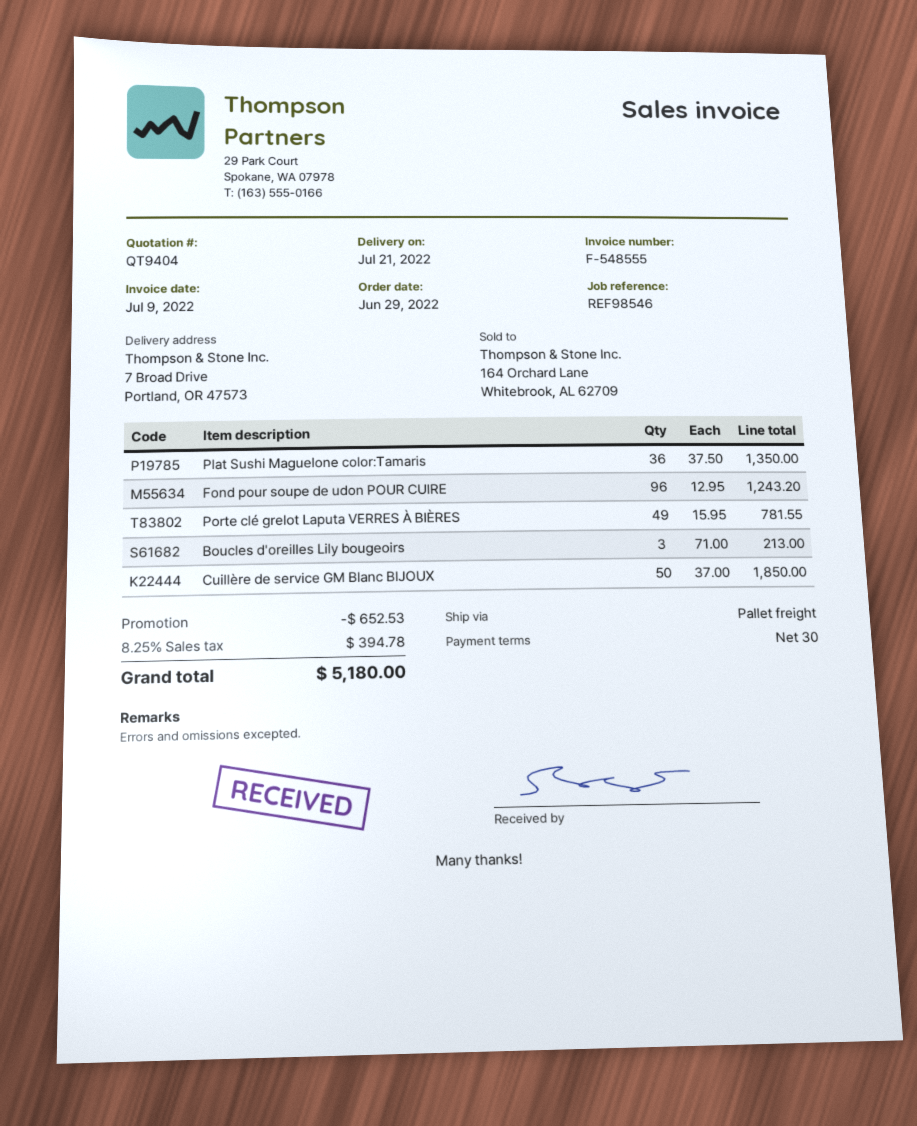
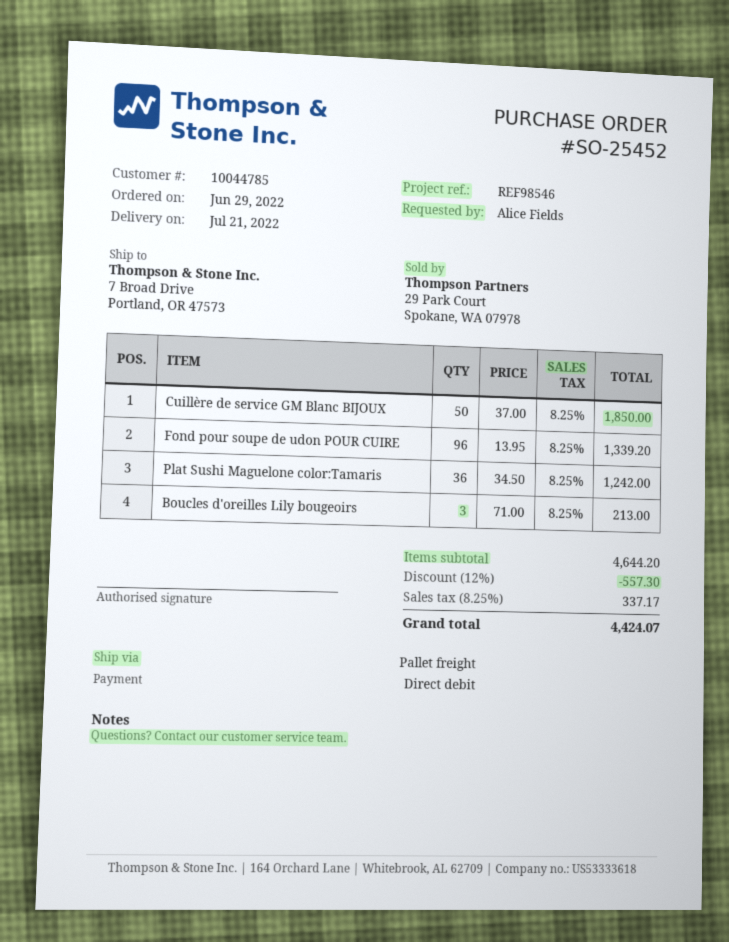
Plat Sushi Maguelone color:Tamaris: 36 x 37.50 = 1350.00 -> 36 x 34.50 = 1242.00
Fond pour soupe de udon POUR CUIRE: 96 x 12.95 = 1243.20 -> 96 x 13.95 = 1339.20
Porte clé grelot Laputa VERRES À BIÈRES: 49 x 15.95 = 781.55 -> none
discount: 652.53 -> 557.30
tax: 8.25% = 394.78 -> 8.25% = 337.17
total: 5180.00 -> 4424.07

